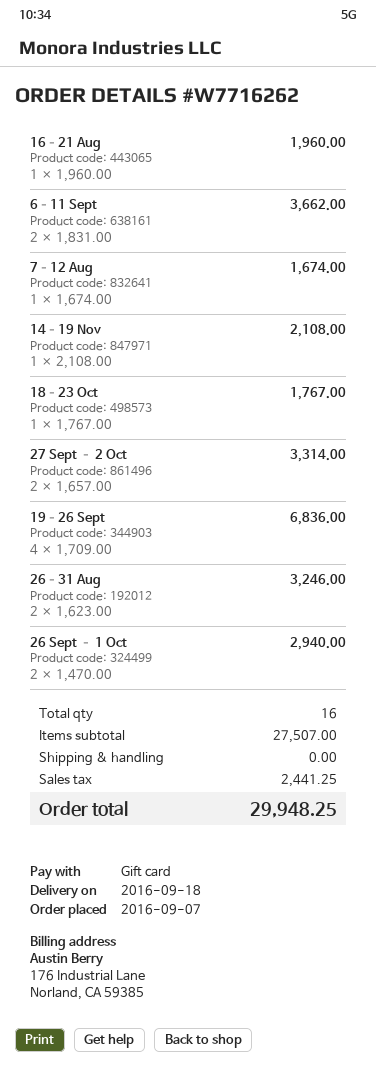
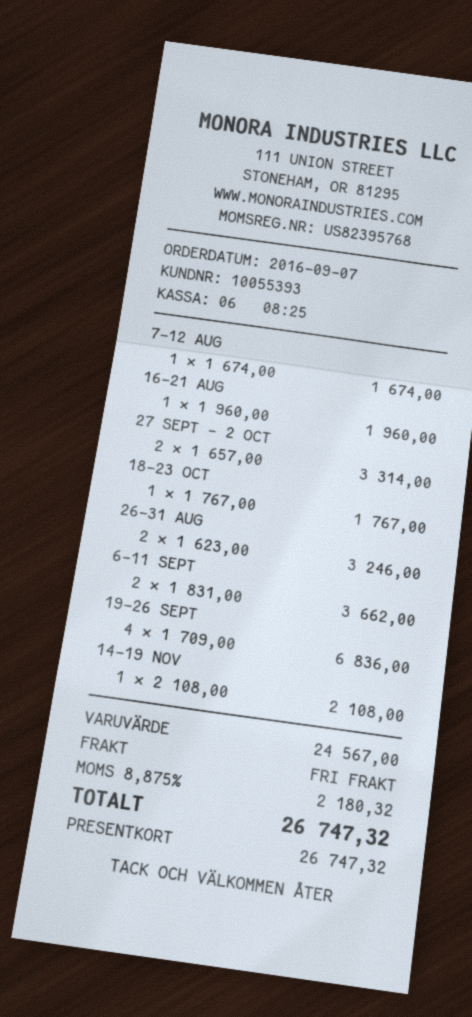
26 Sept – 1 Oct: 2 x 1470.00 = 2940.00 -> none
subtotal: 27507.00 -> 24567.00
tax: 2441.25 -> 2180.32
total: 29948.25 -> 26747.32

